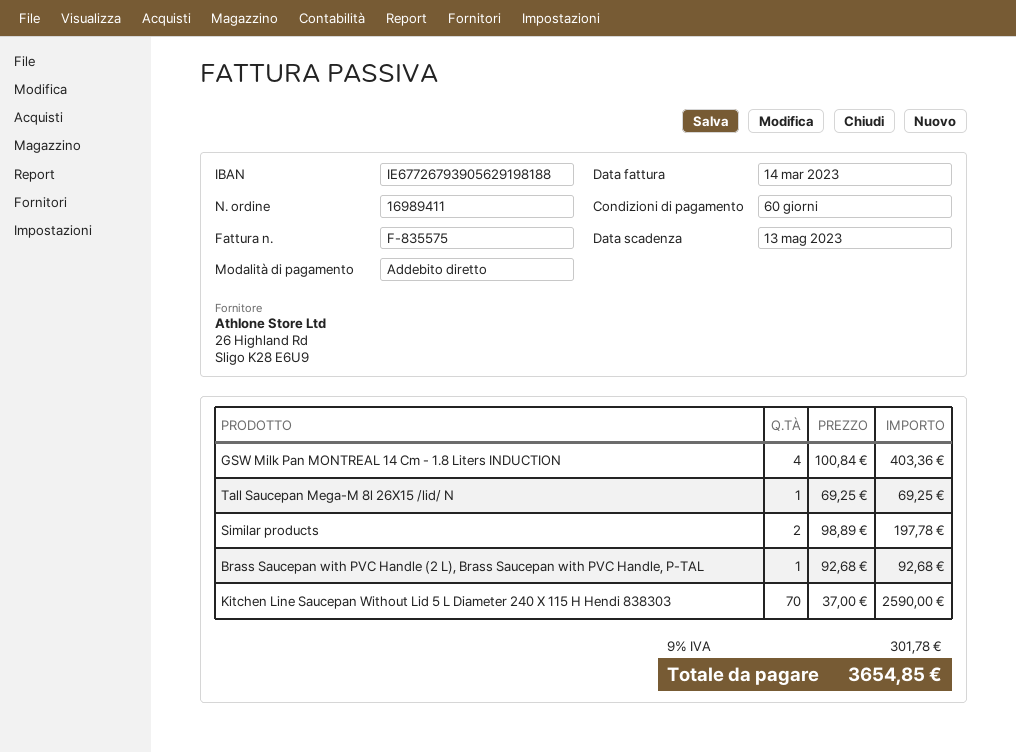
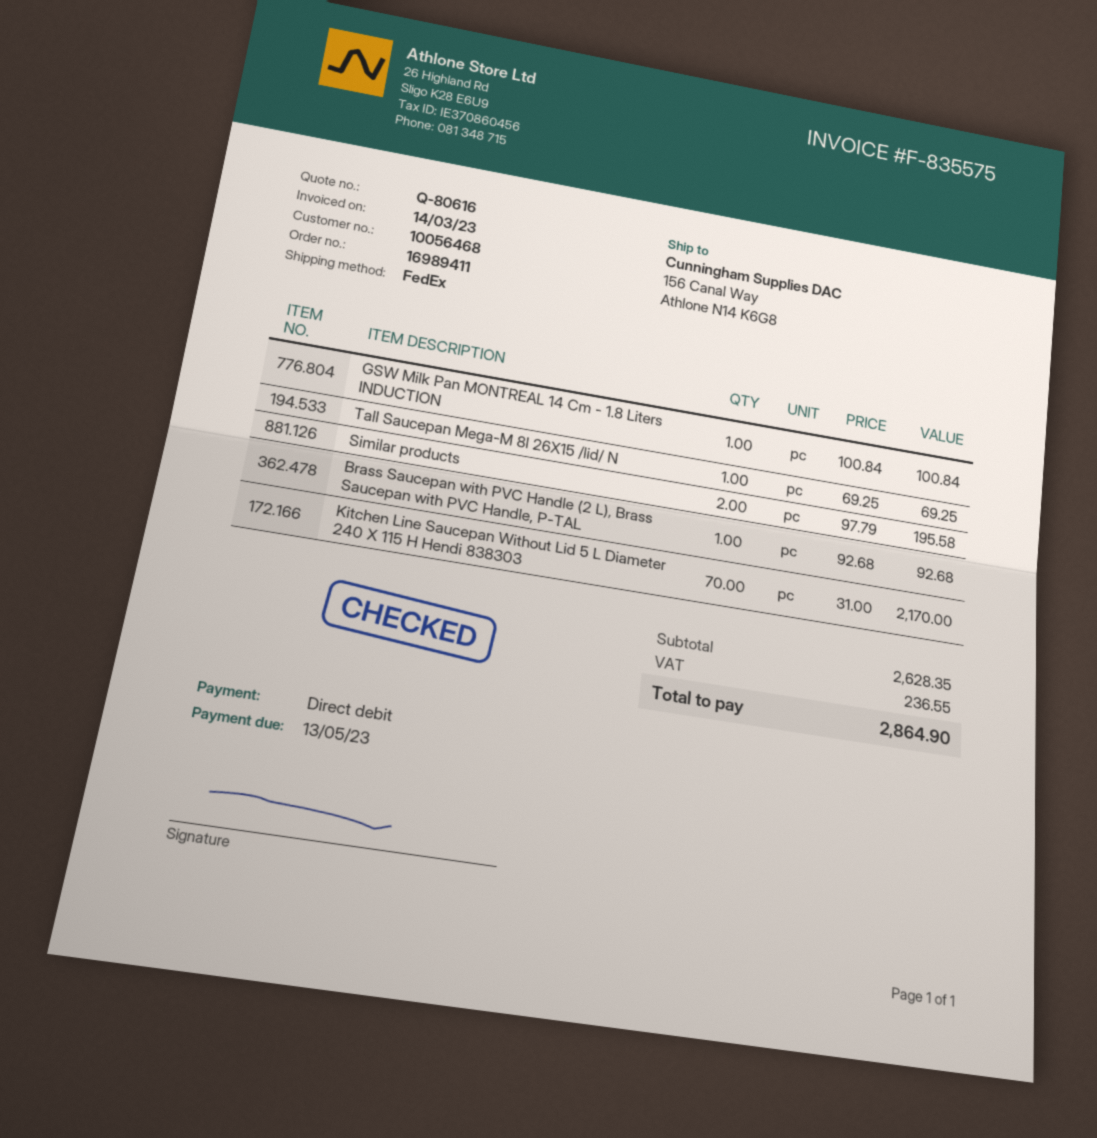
GSW Milk Pan MONTREAL 14 Cm - 1.8 Liters INDUCTION: 4 x 100.84 = 403.36 -> 1 x 100.84 = 100.84
Similar products: 2 x 98.89 = 197.78 -> 2 x 97.79 = 195.58
Kitchen Line Saucepan Without Lid 5 L Diameter 240 X 115 H Hendi 838303: 70 x 37.00 = 2590.00 -> 70 x 31.00 = 2170.00
tax: 301.78 -> 236.55
total: 3654.85 -> 2864.90

